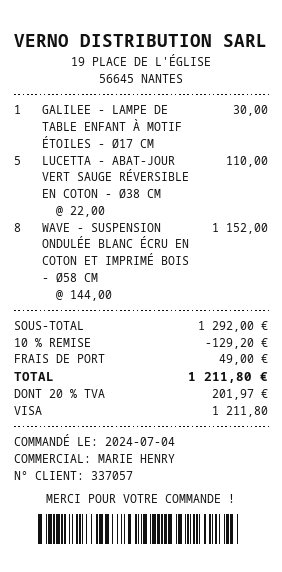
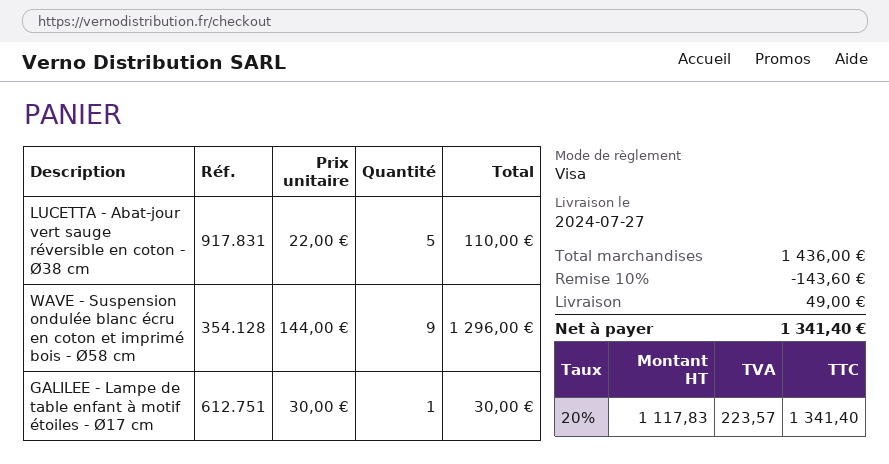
WAVE - SUSPENSION ONDULÉE BLANC ÉCRU EN COTON ET IMPRIMÉ BOIS - Ø58 CM: 8 x 144.00 = 1152.00 -> 9 x 144.00 = 1296.00
subtotal: 1292.00 -> 1436.00
discount: 10% = 129.20 -> 10% = 143.60
tax: 20% = 201.97 -> 20% = 223.57
total: 1211.80 -> 1341.40

